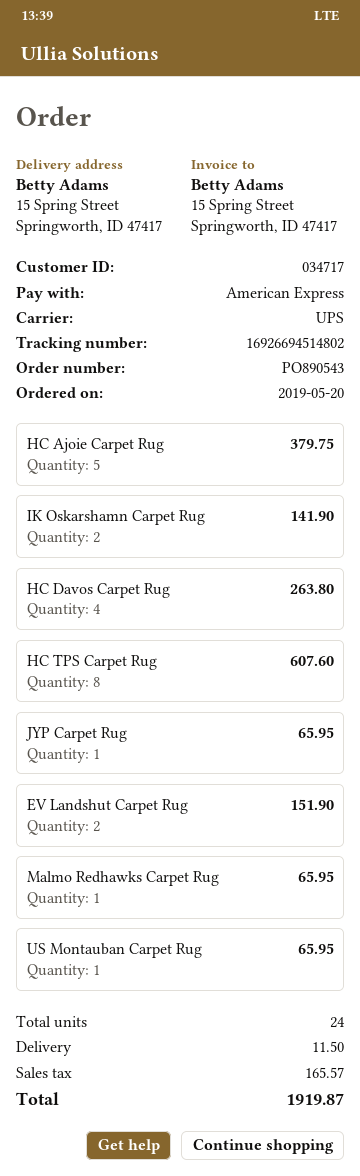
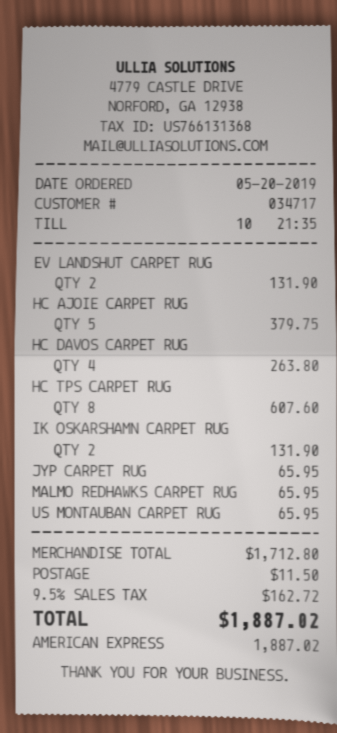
IK Oskarshamn Carpet Rug: 2 for 141.90 -> 2 for 131.90
EV Landshut Carpet Rug: 2 for 151.90 -> 2 for 131.90
tax: 165.57 -> 162.72
total: 1919.87 -> 1887.02

